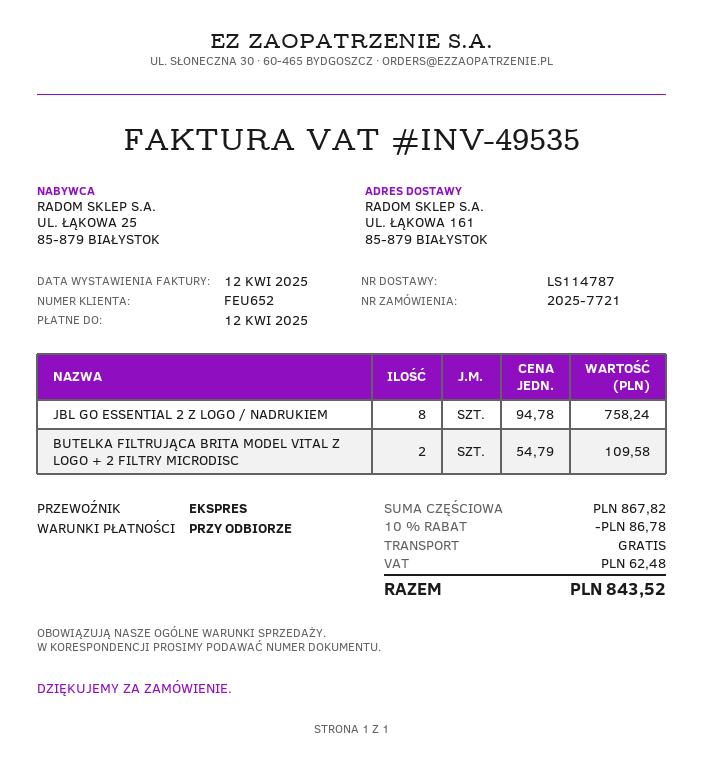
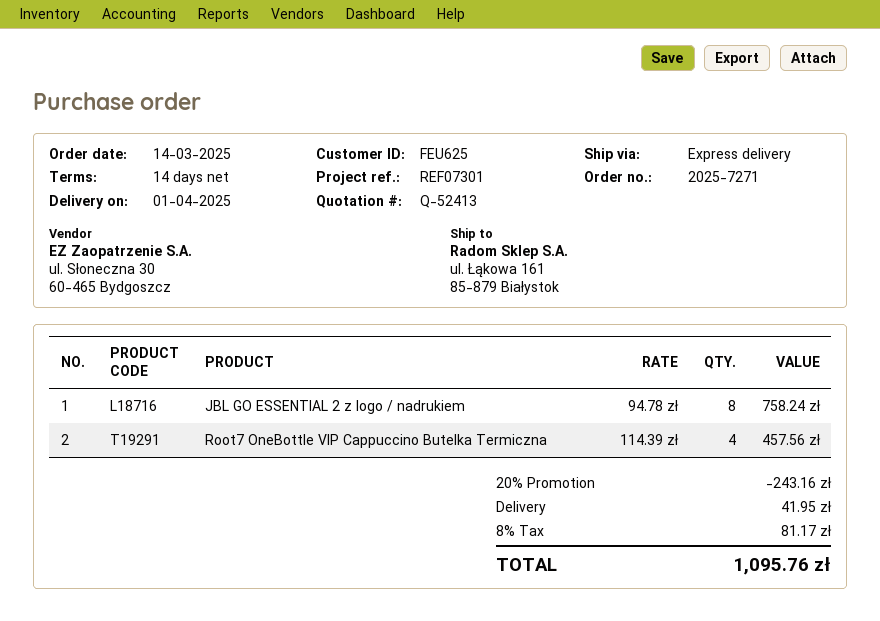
order number: 2025-7721 -> 2025-7271
payment terms: on receipt -> 14 days
customer number: FEU652 -> FEU625
BUTELKA FILTRUJĄCA BRITA MODEL VITAL Z LOGO + 2 FILTRY MICRODISC: 2 x 54.79 = 109.58 -> none
Root7 OneBottle VIP Cappuccino Butelka Termiczna: none -> 4 x 114.39 = 457.56
discount: 10% = 86.78 -> 20% = 243.16
shipping: 0.00 -> 41.95
tax: 62.48 -> 81.17
total: 843.52 -> 1095.76

